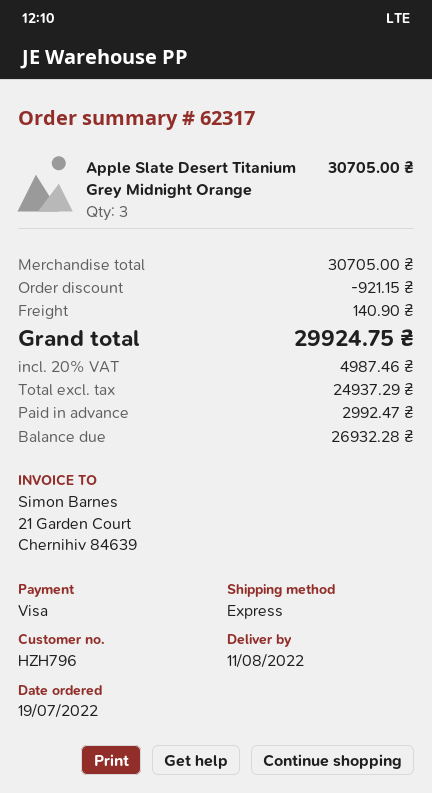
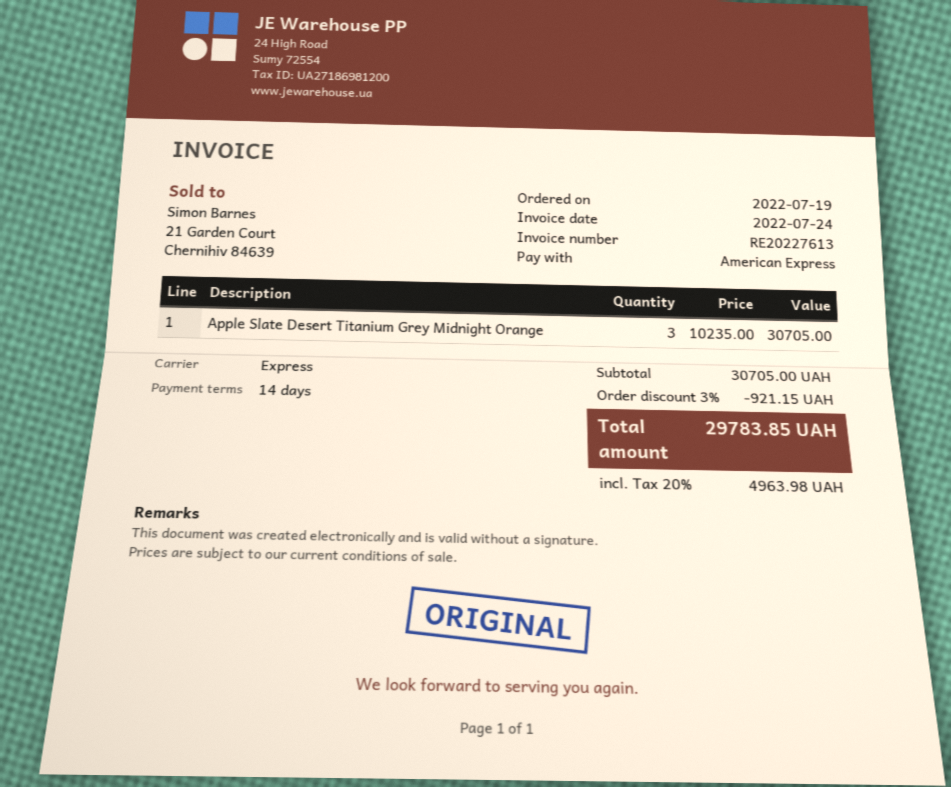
payment method: Visa -> American Express
shipping: 140.90 -> none
tax: 20% = 4987.46 -> 20% = 4963.98
total: 29924.75 -> 29783.85

